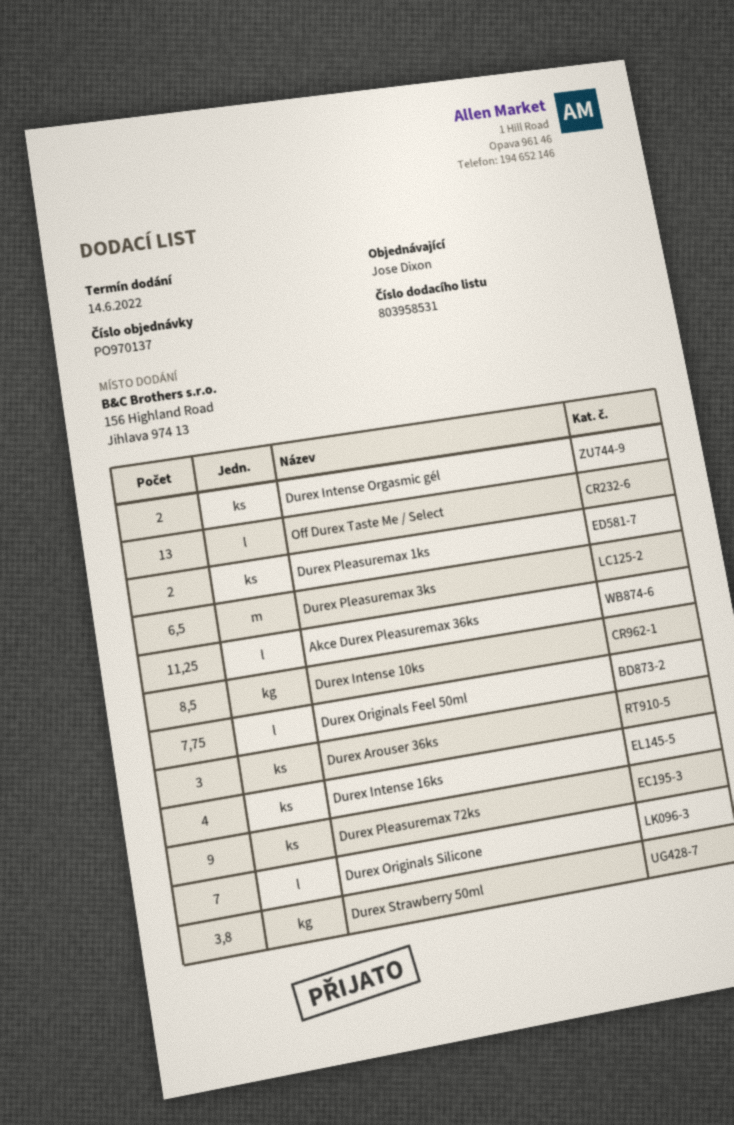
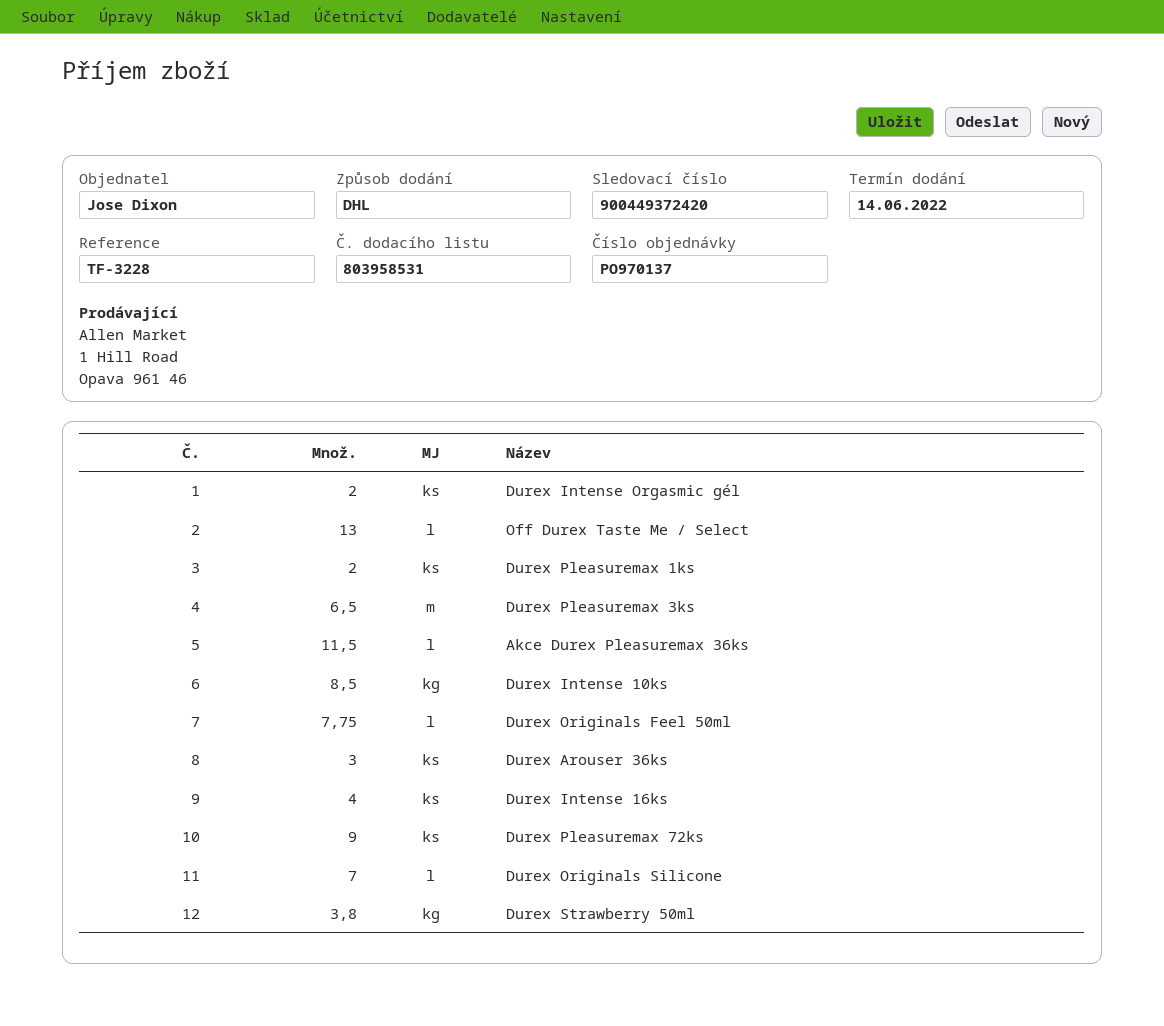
Akce Durex Pleasuremax 36ks: 11.25 -> 11.5

